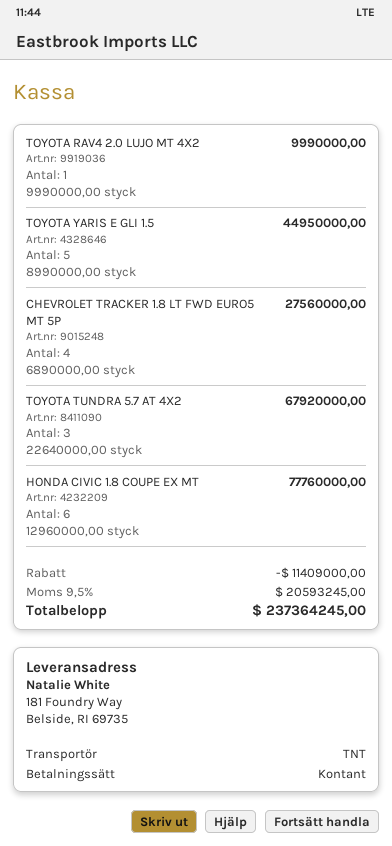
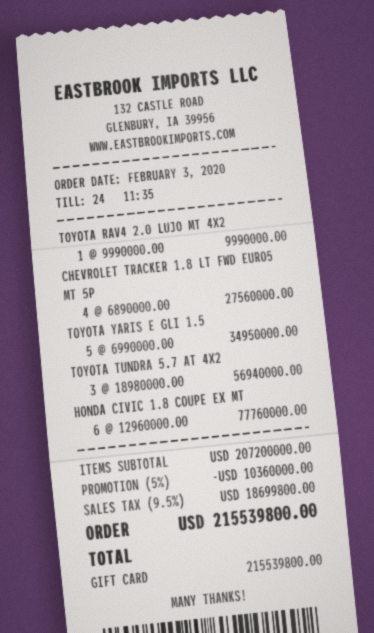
payment method: cash -> gift card
TOYOTA YARIS E GLI 1.5: 5 x 8990000.00 = 44950000.00 -> 5 x 6990000.00 = 34950000.00
TOYOTA TUNDRA 5.7 AT 4X2: 3 x 22640000.00 = 67920000.00 -> 3 x 18980000.00 = 56940000.00
discount: 11409000.00 -> 10360000.00
tax: 9.5% = 20593245.00 -> 9.5% = 18699800.00
total: 237364245.00 -> 215539800.00

